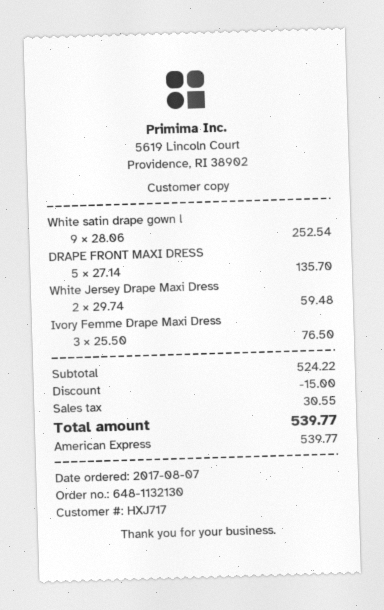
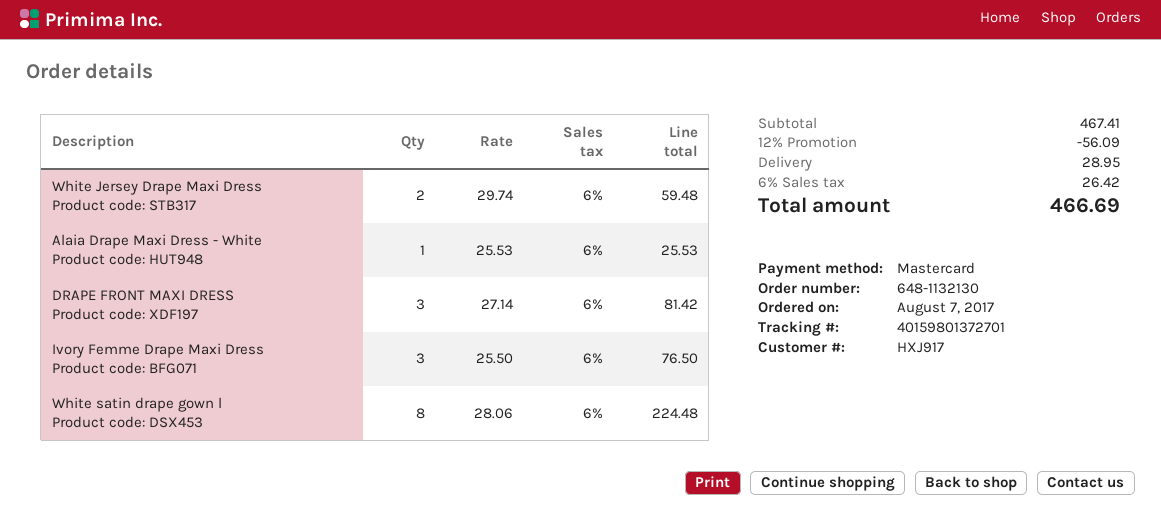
customer number: HXJ717 -> HXJ917
payment method: American Express -> Mastercard
White satin drape gown l: 9 x 28.06 = 252.54 -> 8 x 28.06 = 224.48
DRAPE FRONT MAXI DRESS: 5 x 27.14 = 135.70 -> 3 x 27.14 = 81.42
Alaia Drape Maxi Dress - White: none -> 1 x 25.53 = 25.53
subtotal: 524.22 -> 467.41
discount: 15.00 -> 56.09
shipping: none -> 28.95
tax: 30.55 -> 26.42
total: 539.77 -> 466.69

